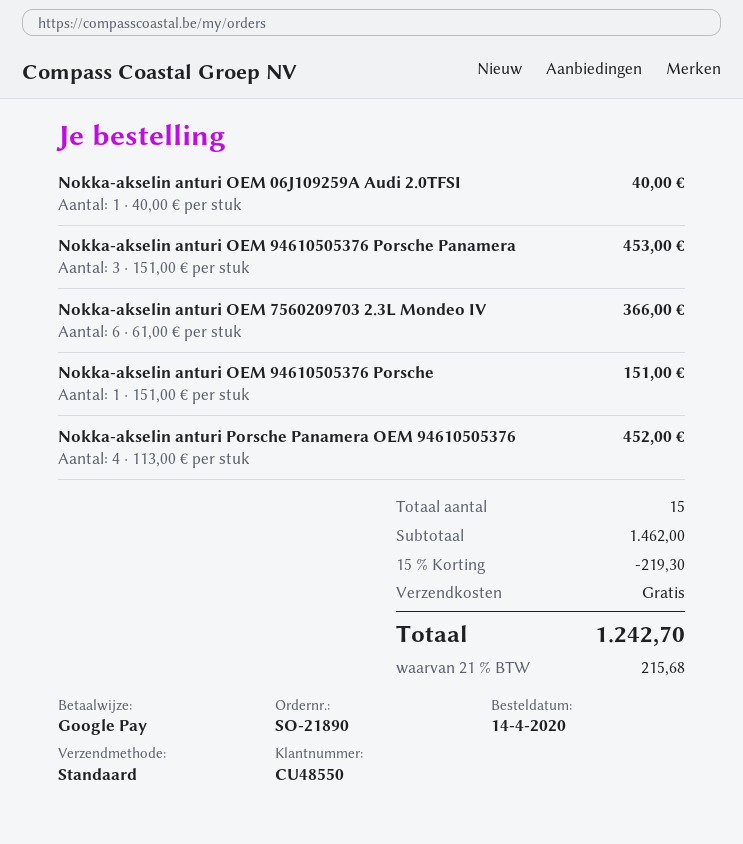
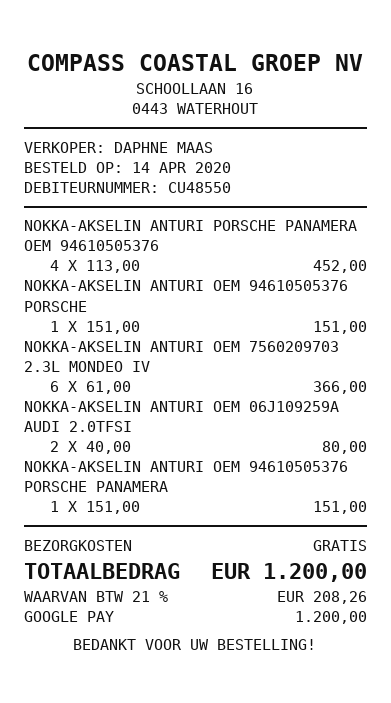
Nokka-akselin anturi OEM 06J109259A Audi 2.0TFSI: 1 x 40.00 = 40.00 -> 2 x 40.00 = 80.00
Nokka-akselin anturi OEM 94610505376 Porsche Panamera: 3 x 151.00 = 453.00 -> 1 x 151.00 = 151.00
discount: 15% = 219.30 -> none
tax: 21% = 215.68 -> 21% = 208.26
total: 1242.70 -> 1200.00

